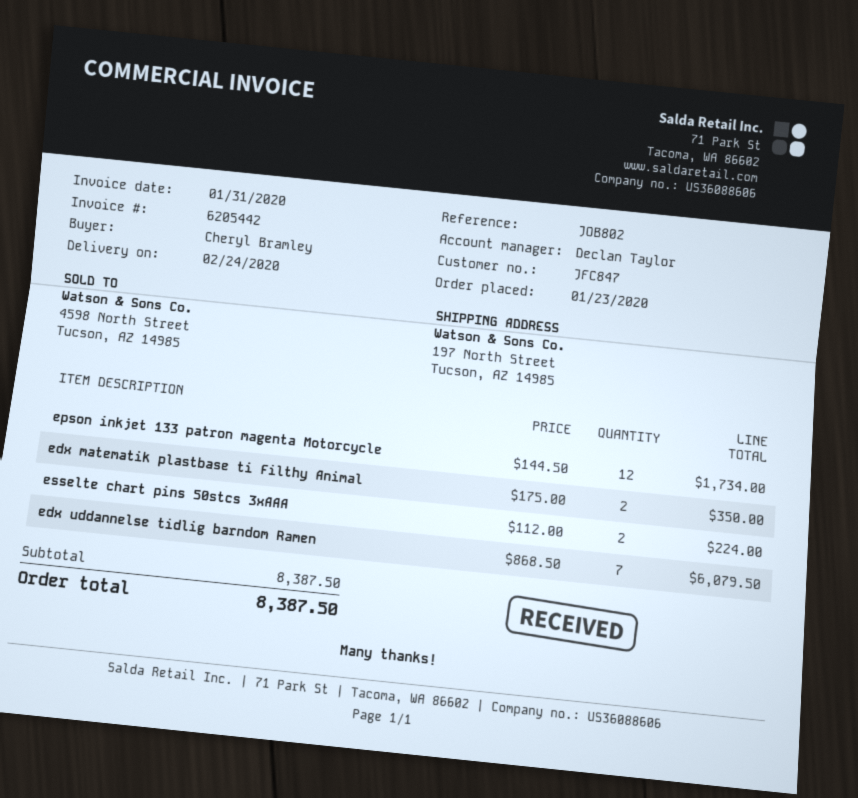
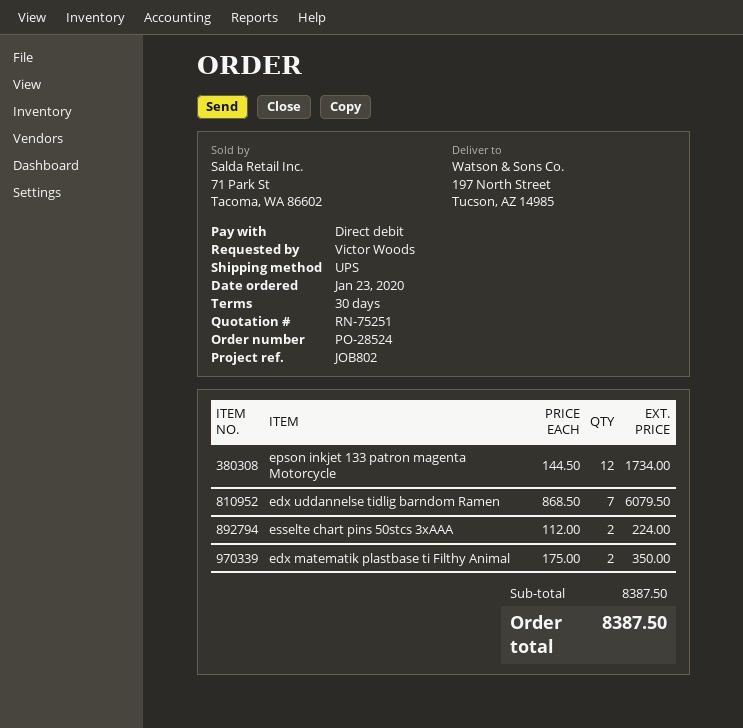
ordered by: Cheryl Bramley -> Victor Woods

